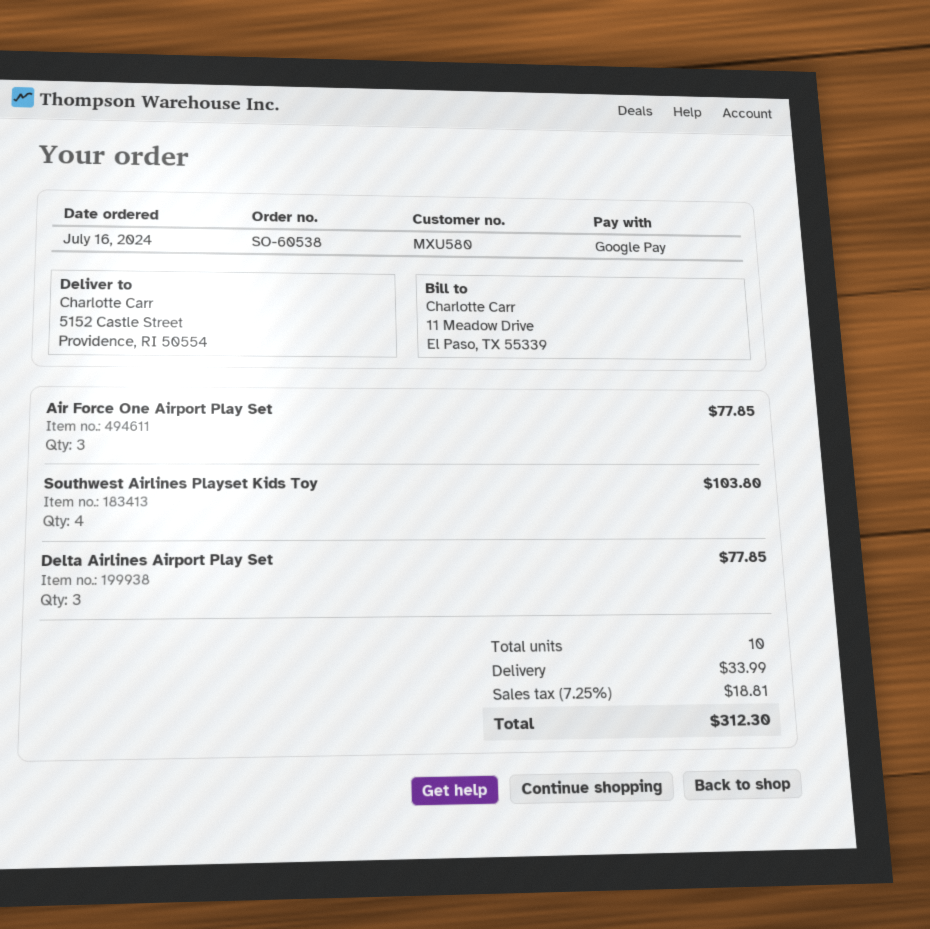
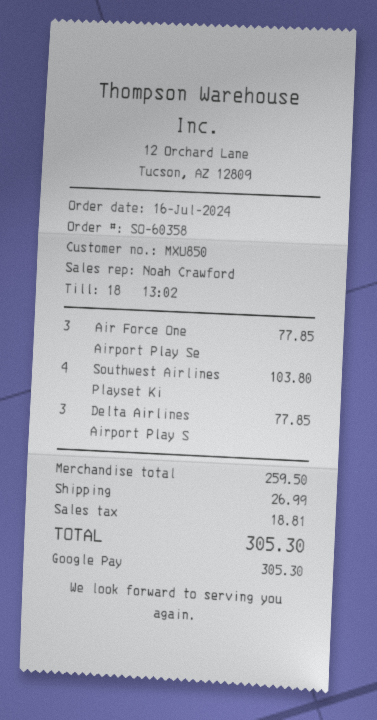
order number: SO-60538 -> SO-60358
customer number: MXU580 -> MXU850
shipping: 33.99 -> 26.99
total: 312.30 -> 305.30

